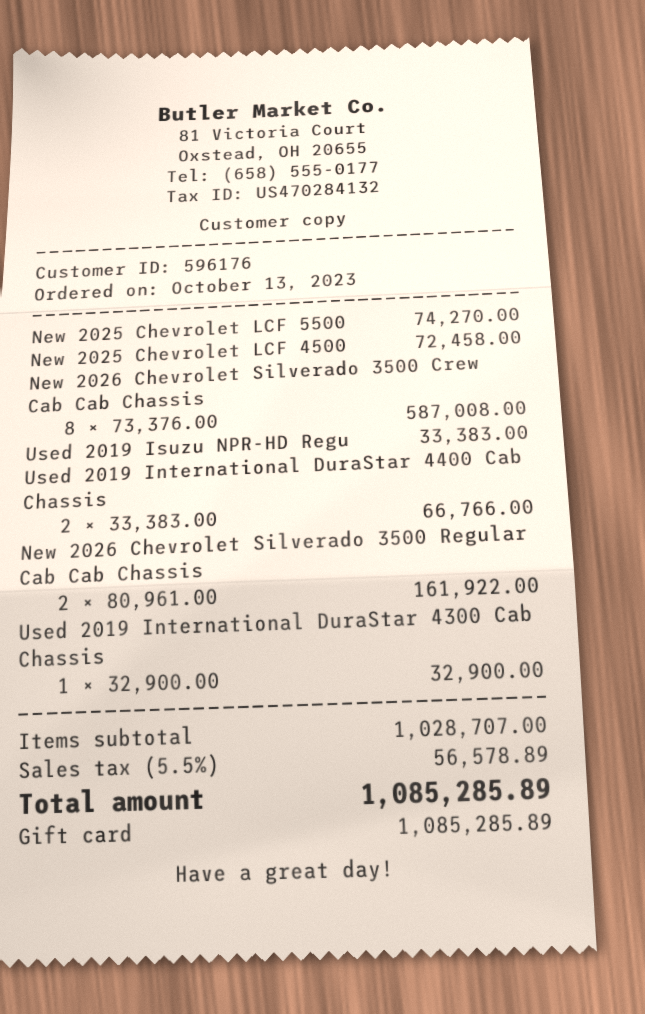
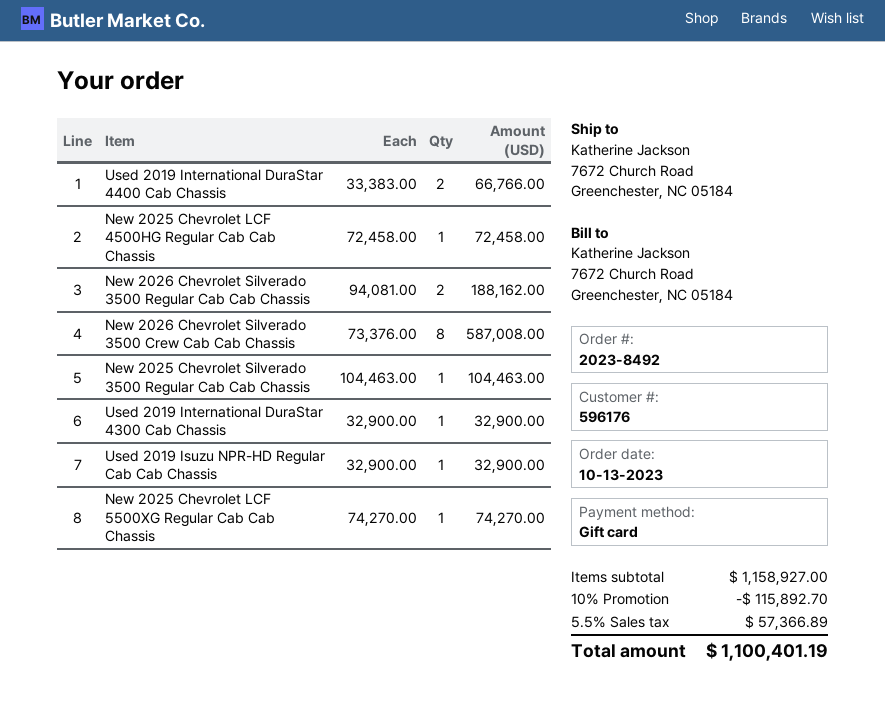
Used 2019 Isuzu NPR-HD Regu: 1 x 33383.00 = 33383.00 -> 1 x 32900.00 = 32900.00
New 2026 Chevrolet Silverado 3500 Regular Cab Cab Chassis: 2 x 80961.00 = 161922.00 -> 2 x 94081.00 = 188162.00
New 2025 Chevrolet Silverado 3500 Regular Cab Cab Chassis: none -> 1 x 104463.00 = 104463.00
subtotal: 1028707.00 -> 1158927.00
discount: none -> 10% = 115892.70
tax: 5.5% = 56578.89 -> 5.5% = 57366.89
total: 1085285.89 -> 1100401.19

